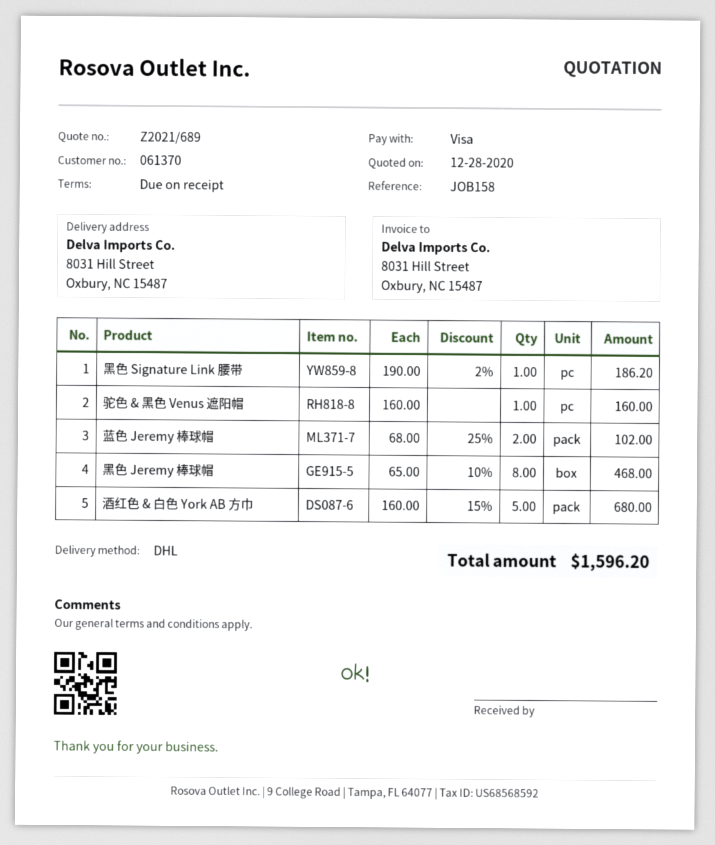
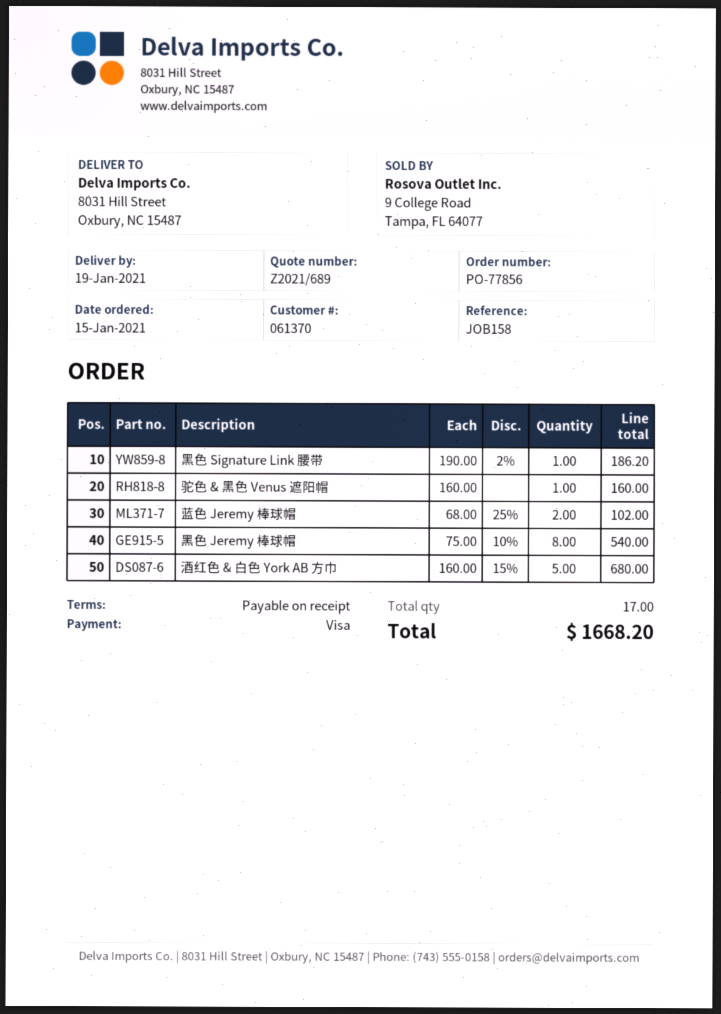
黑色 Jeremy 棒球帽: 8 x 65.00 - 10% = 468.00 -> 8 x 75.00 - 10% = 540.00
total: 1596.20 -> 1668.20

